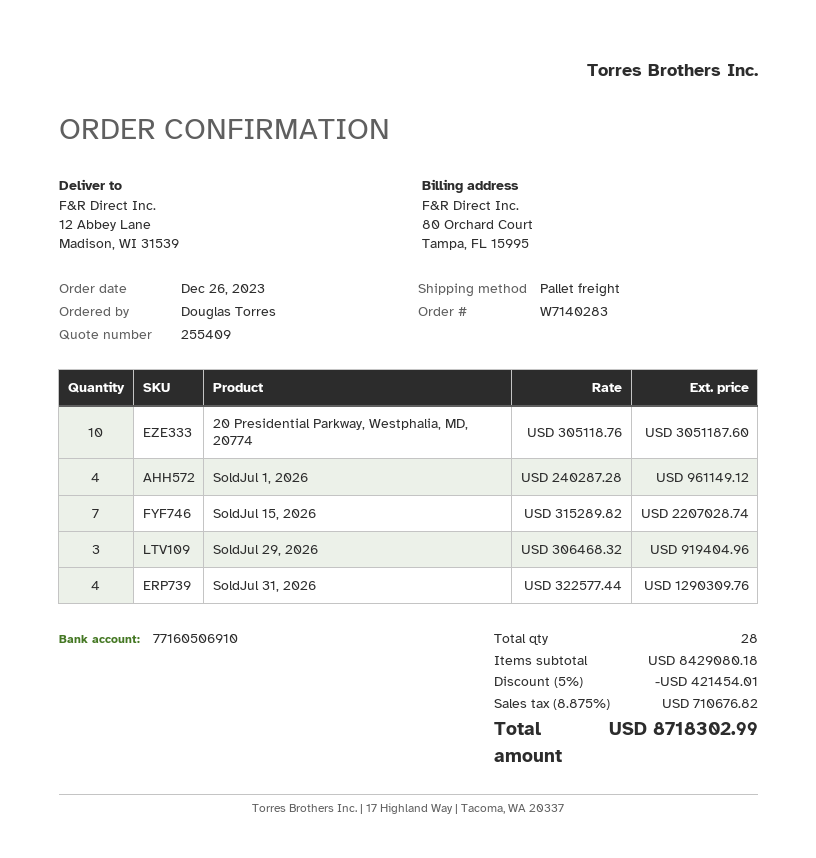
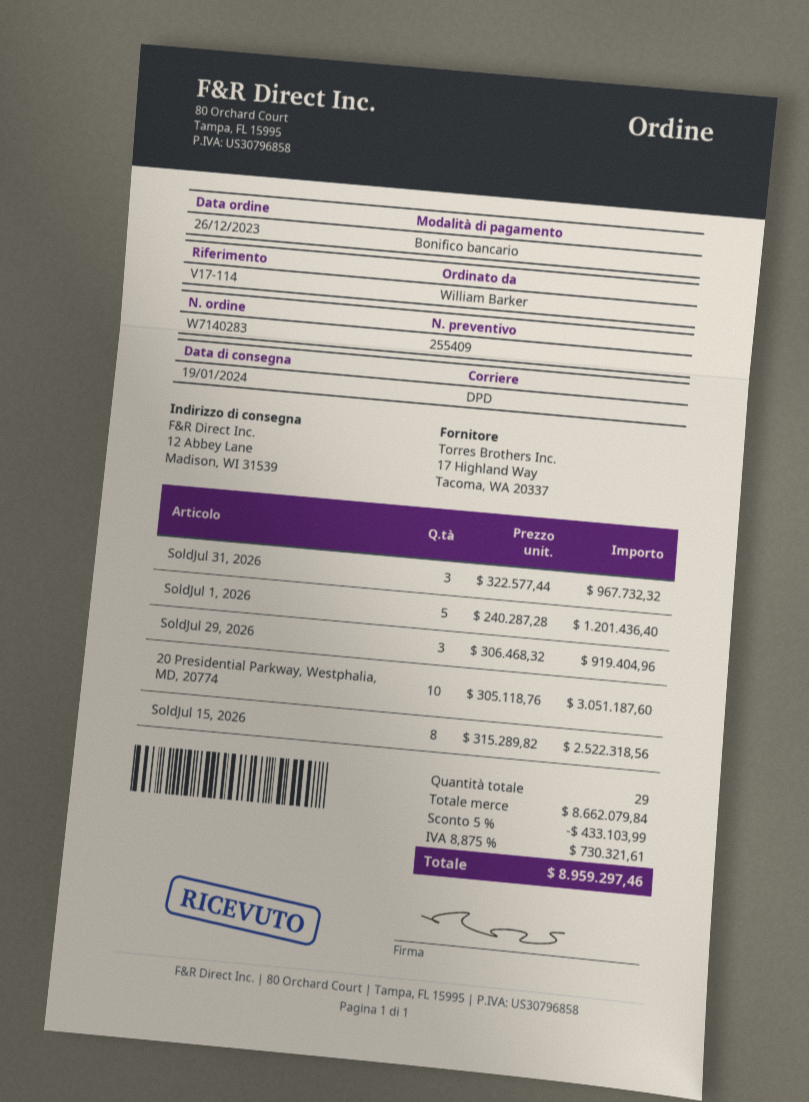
ordered by: Douglas Torres -> William Barker
shipping method: pallet freight -> DPD
SoldJul 1, 2026: 4 x 240287.28 = 961149.12 -> 5 x 240287.28 = 1201436.40
SoldJul 15, 2026: 7 x 315289.82 = 2207028.74 -> 8 x 315289.82 = 2522318.56
SoldJul 31, 2026: 4 x 322577.44 = 1290309.76 -> 3 x 322577.44 = 967732.32
total quantity: 28 -> 29
subtotal: 8429080.18 -> 8662079.84
discount: 5% = 421454.01 -> 5% = 433103.99
tax: 8.875% = 710676.82 -> 8.875% = 730321.61
total: 8718302.99 -> 8959297.46

